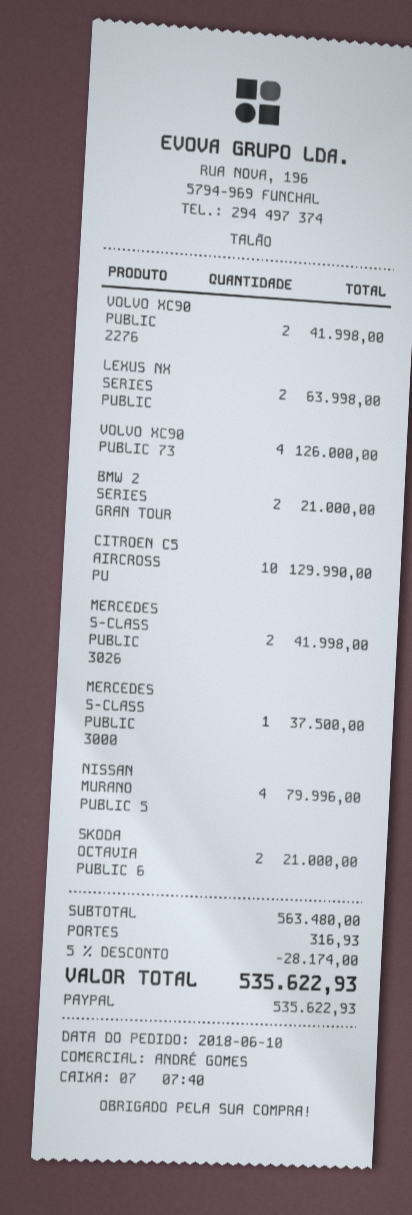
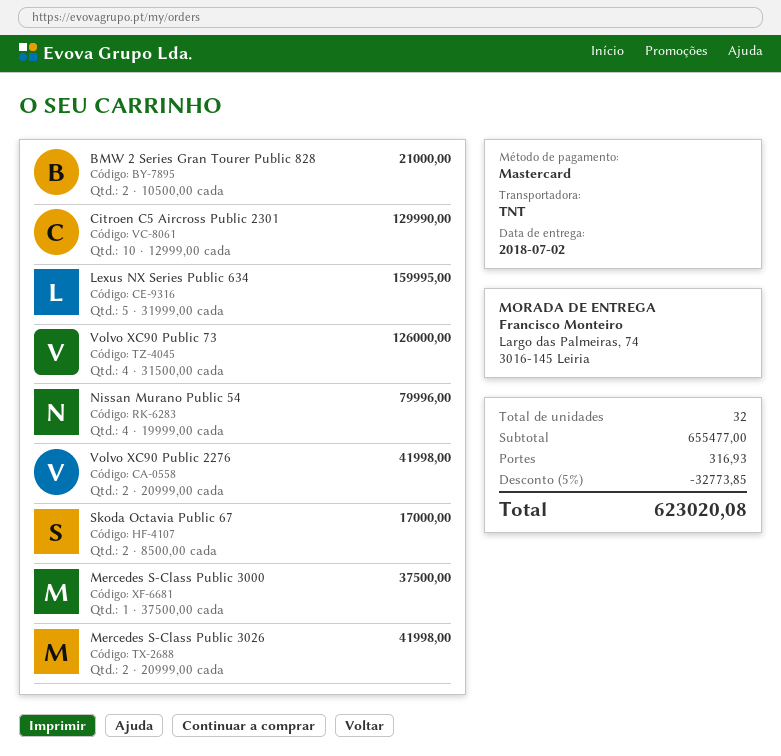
payment method: PayPal -> Mastercard
LEXUS NX SERIES PUBLIC: 2 for 63998.00 -> 5 for 159995.00
SKODA OCTAVIA PUBLIC 6: 2 for 21000.00 -> 2 for 17000.00
subtotal: 563480.00 -> 655477.00
discount: 5% = 28174.00 -> 5% = 32773.85
total: 535622.93 -> 623020.08

